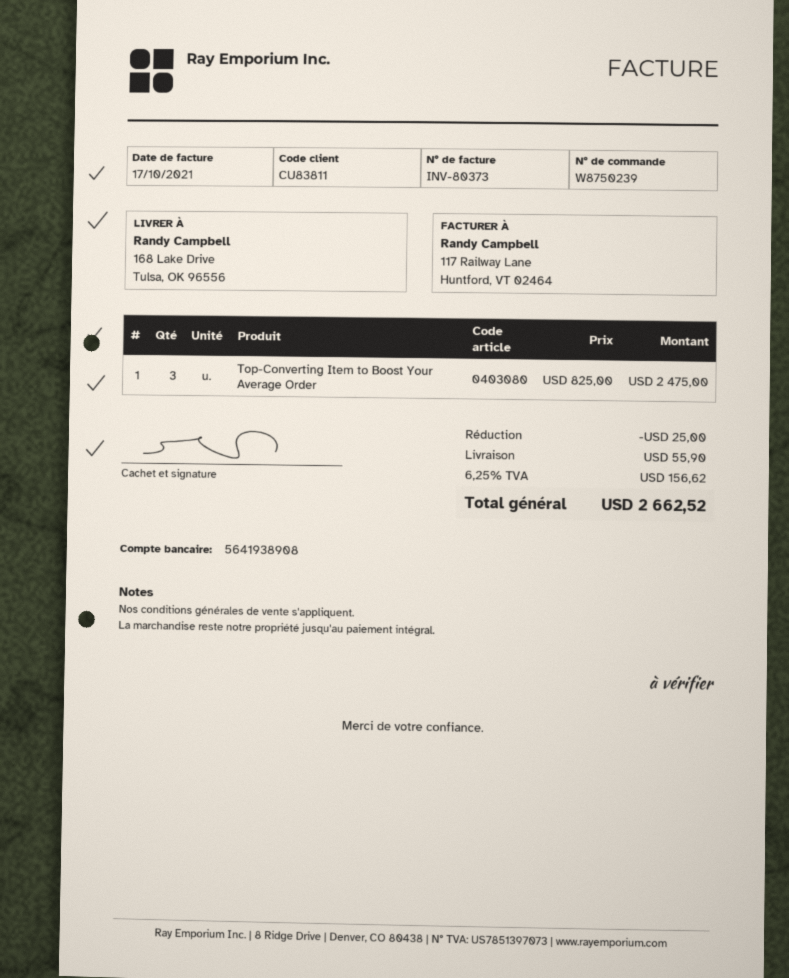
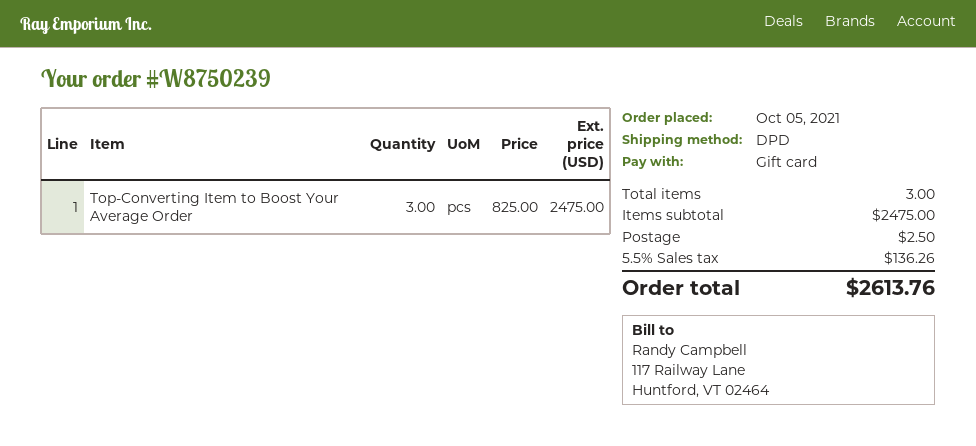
discount: 25.00 -> none
shipping: 55.90 -> 2.50
tax: 6.25% = 156.62 -> 5.5% = 136.26
total: 2662.52 -> 2613.76

